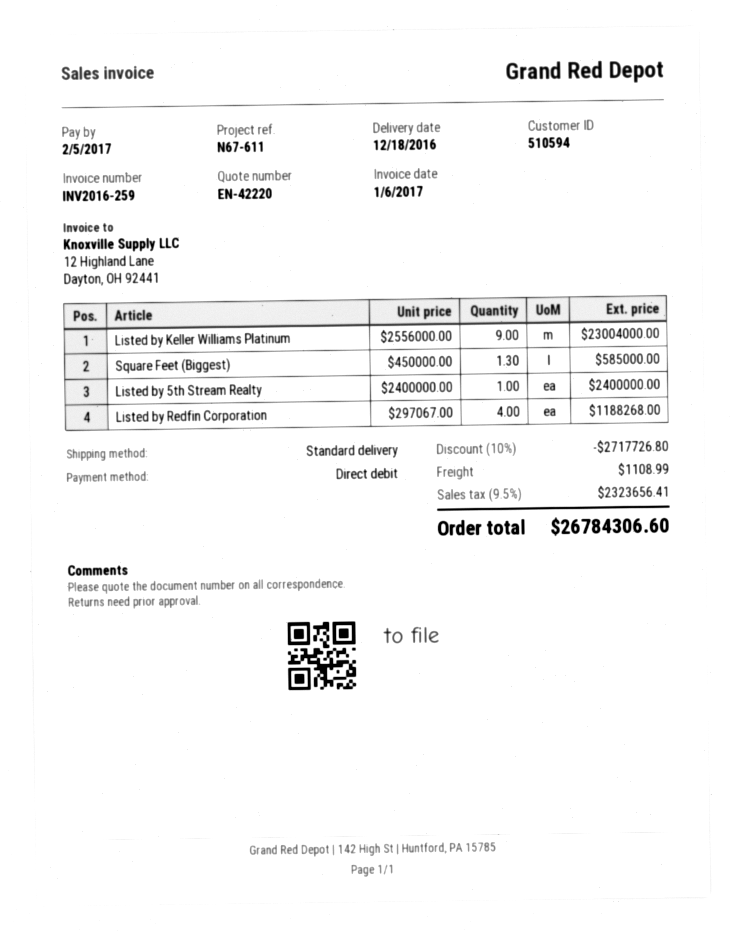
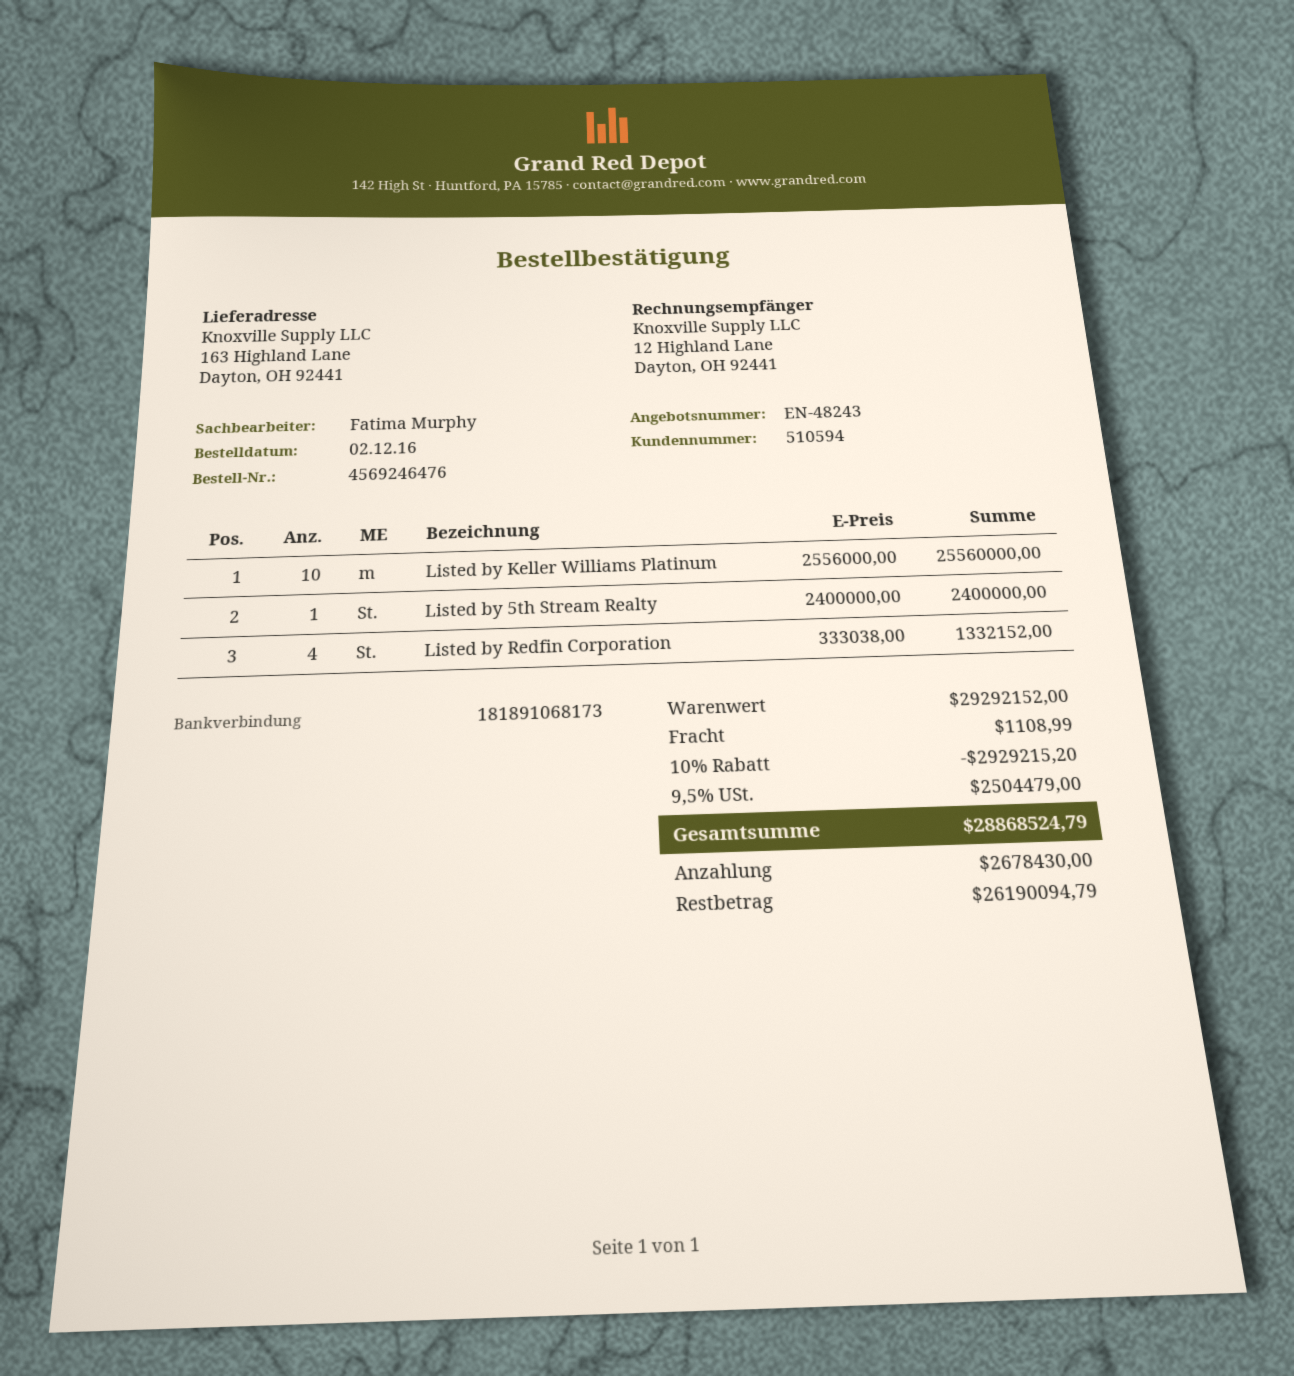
quote number: EN-42220 -> EN-48243
Listed by Keller Williams Platinum: 9 x 2556000.00 = 23004000.00 -> 10 x 2556000.00 = 25560000.00
Square Feet (Biggest): 1.3 x 450000.00 = 585000.00 -> none
Listed by Redfin Corporation: 4 x 297067.00 = 1188268.00 -> 4 x 333038.00 = 1332152.00
discount: 10% = 2717726.80 -> 10% = 2929215.20
tax: 9.5% = 2323656.41 -> 9.5% = 2504479.00
total: 26784306.60 -> 28868524.79

